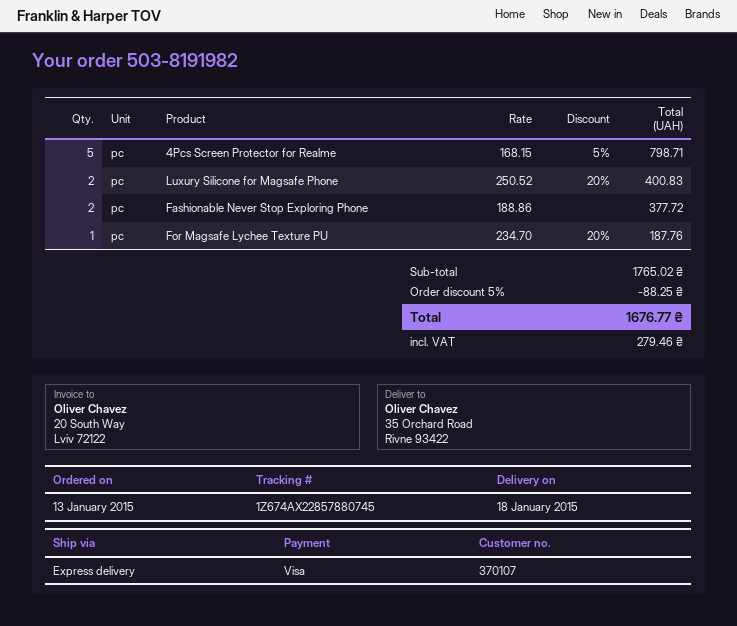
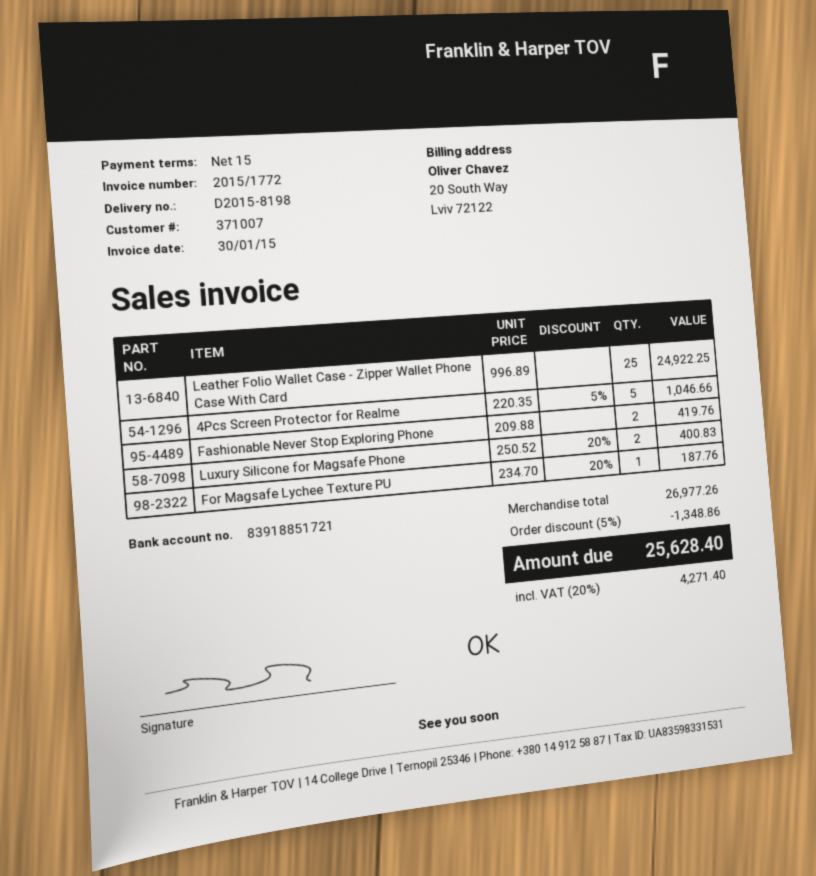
customer number: 370107 -> 371007
4Pcs Screen Protector for Realme: 5 x 168.15 - 5% = 798.71 -> 5 x 220.35 - 5% = 1046.66
Fashionable Never Stop Exploring Phone: 2 x 188.86 = 377.72 -> 2 x 209.88 = 419.76
Leather Folio Wallet Case - Zipper Wallet Phone Case With Card: none -> 25 x 996.89 = 24922.25
subtotal: 1765.02 -> 26977.26
discount: 5% = 88.25 -> 5% = 1348.86
tax: 279.46 -> 4271.40
total: 1676.77 -> 25628.40

